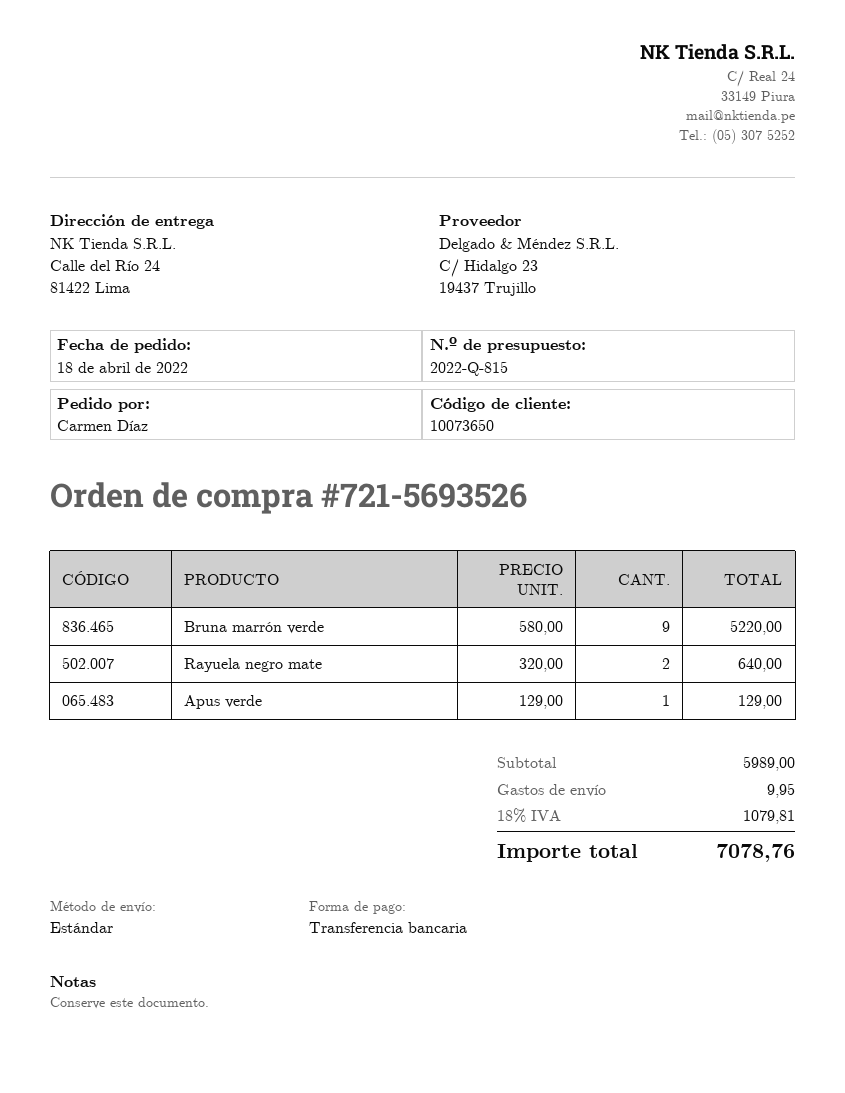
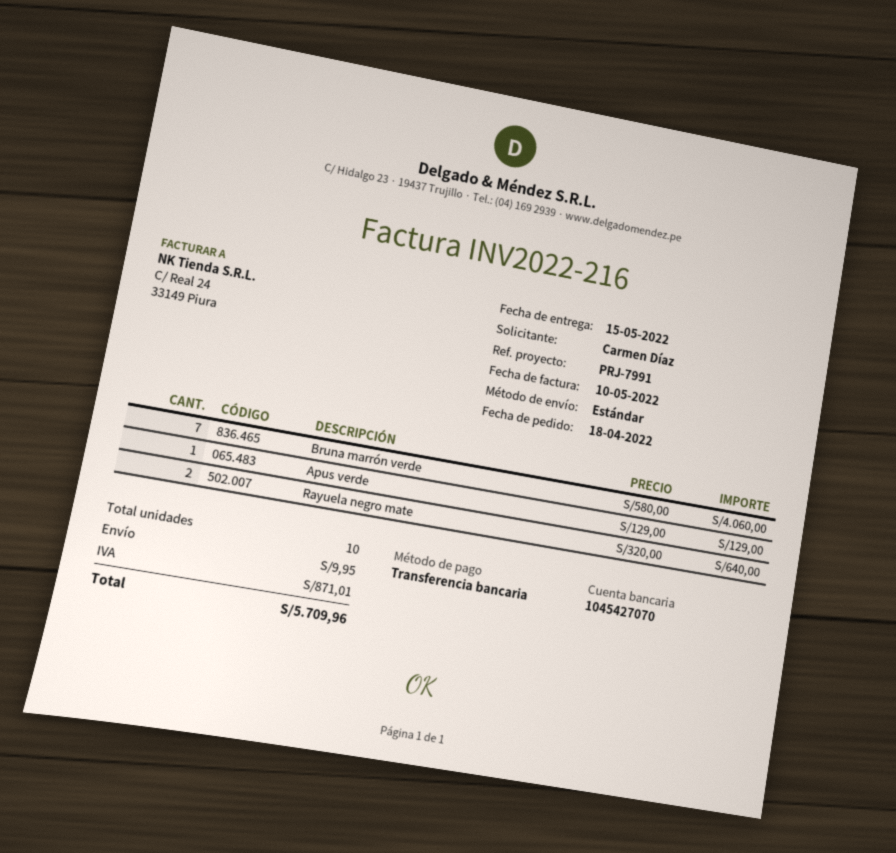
Bruna marrón verde: 9 x 580.00 = 5220.00 -> 7 x 580.00 = 4060.00
tax: 1079.81 -> 871.01
total: 7078.76 -> 5709.96

